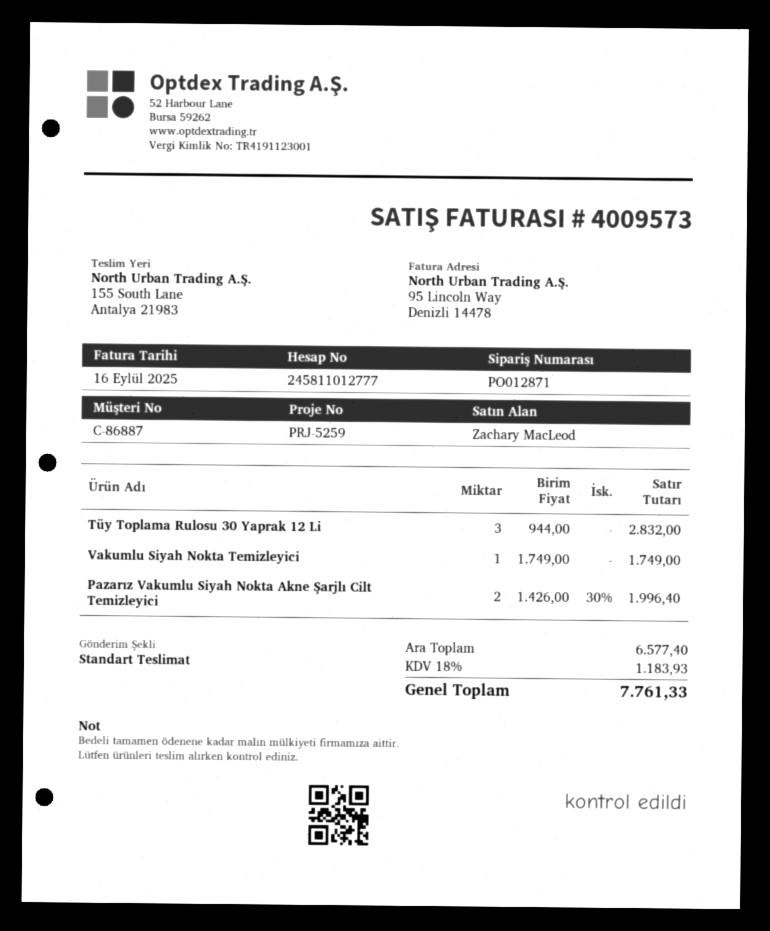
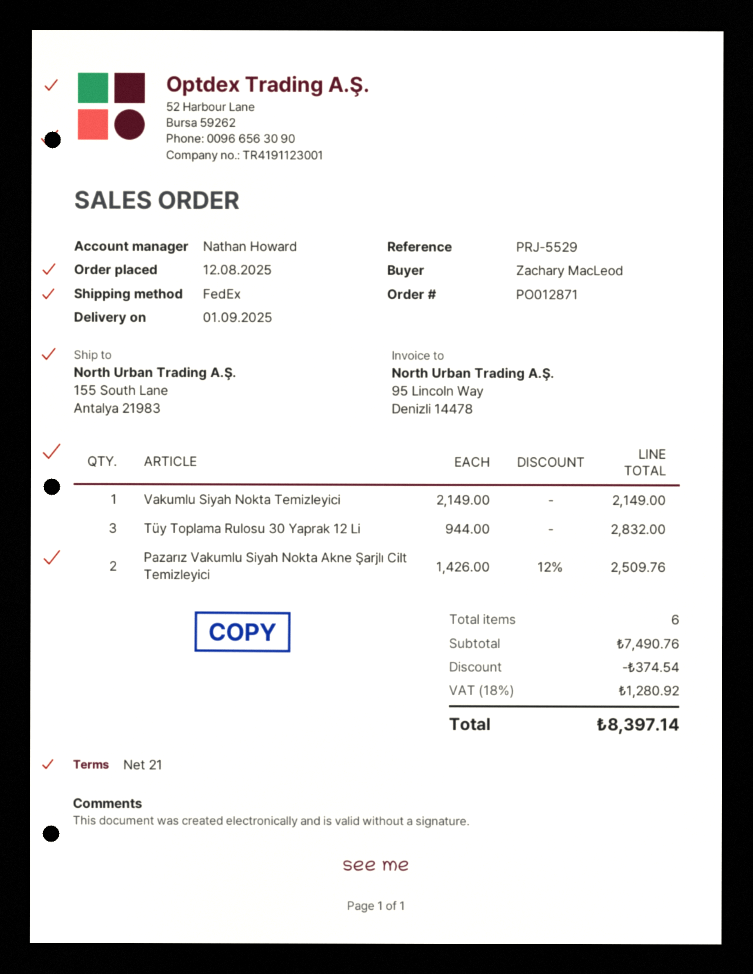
reference: PRJ-5259 -> PRJ-5529
shipping method: standard -> FedEx
Vakumlu Siyah Nokta Temizleyici: 1 x 1749.00 = 1749.00 -> 1 x 2149.00 = 2149.00
Pazarız Vakumlu Siyah Nokta Akne Şarjlı Cilt Temizleyici: 2 x 1426.00 - 30% = 1996.40 -> 2 x 1426.00 - 12% = 2509.76
subtotal: 6577.40 -> 7490.76
discount: none -> 374.54
tax: 18% = 1183.93 -> 18% = 1280.92
total: 7761.33 -> 8397.14

